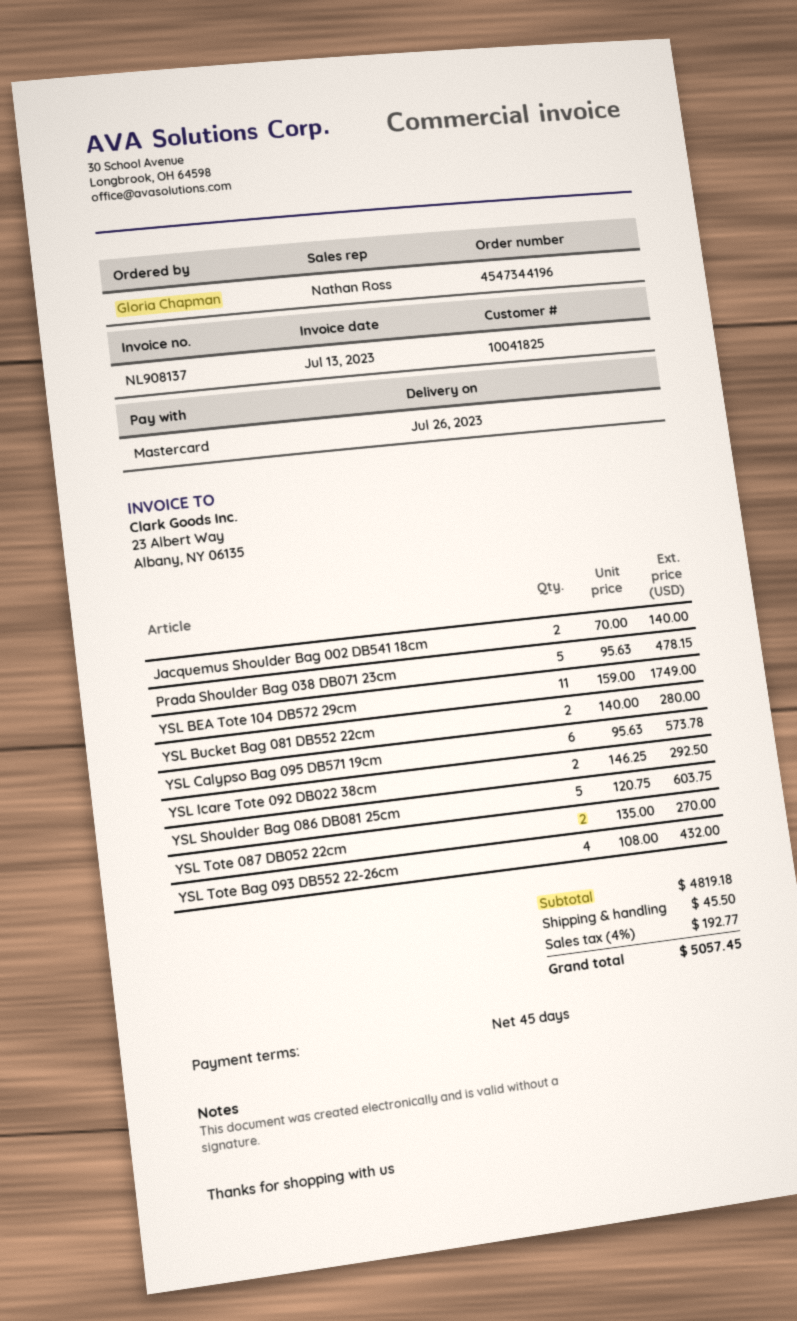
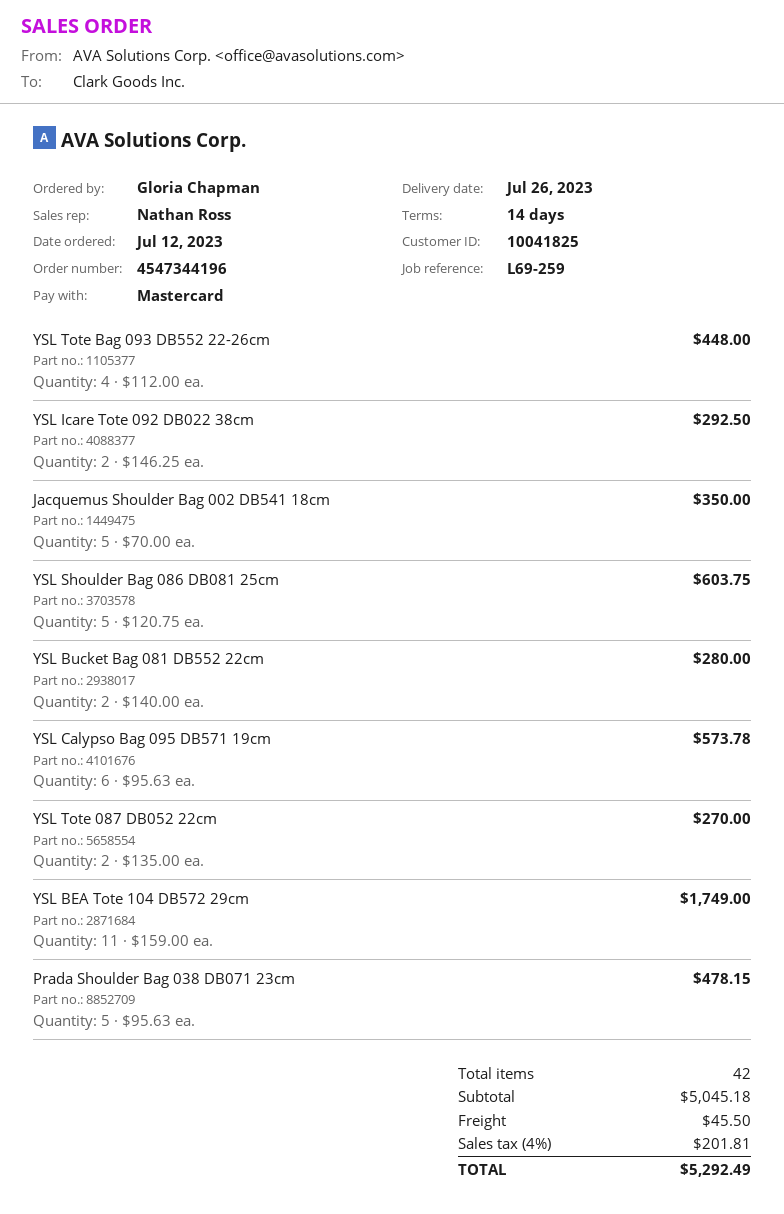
payment terms: 45 days -> 14 days
Jacquemus Shoulder Bag 002 DB541 18cm: 2 x 70.00 = 140.00 -> 5 x 70.00 = 350.00
YSL Tote Bag 093 DB552 22-26cm: 4 x 108.00 = 432.00 -> 4 x 112.00 = 448.00
subtotal: 4819.18 -> 5045.18
tax: 4% = 192.77 -> 4% = 201.81
total: 5057.45 -> 5292.49

